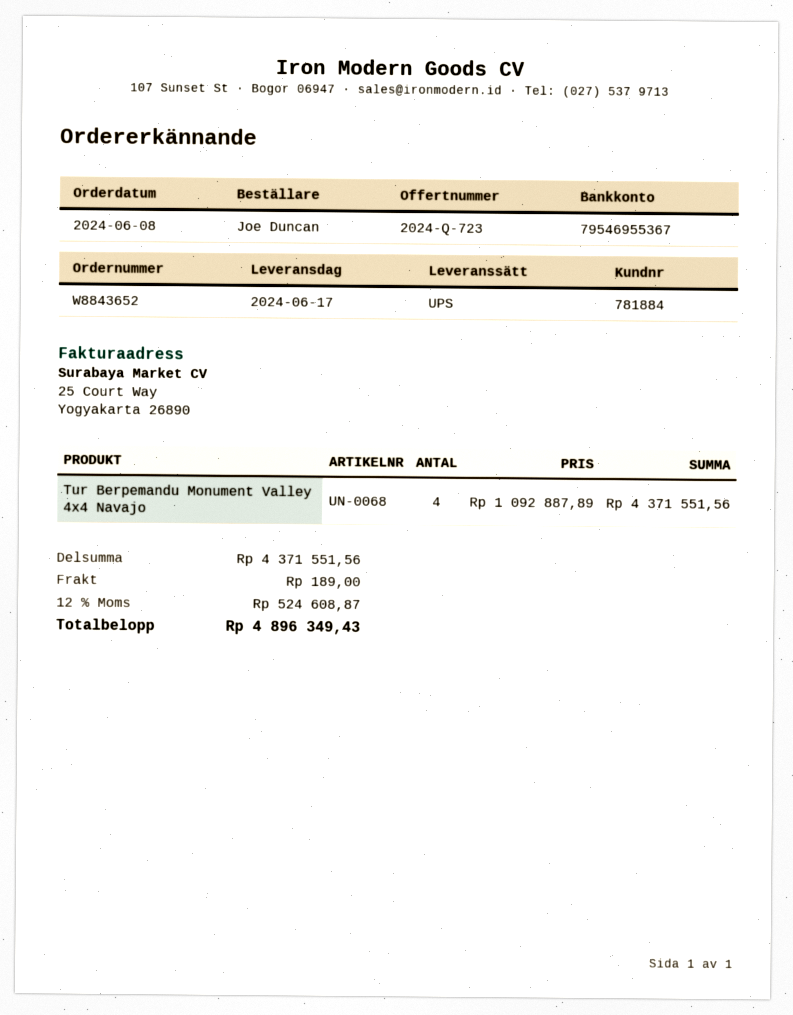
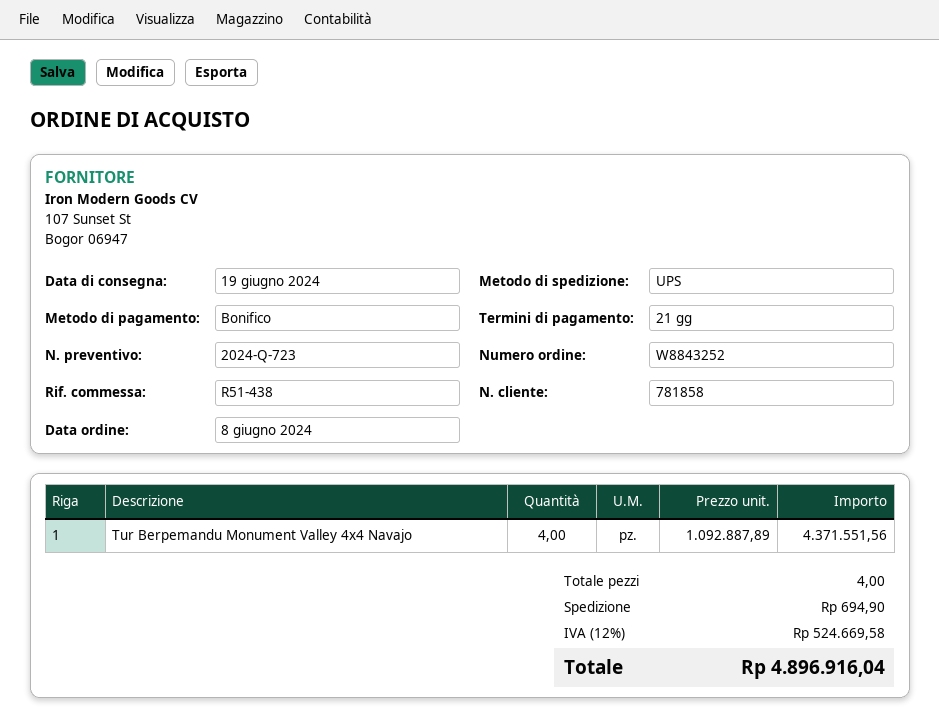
order number: W8843652 -> W8843252
delivery date: 2024-06-17 -> 2024-06-19
customer number: 781884 -> 781858
shipping: 189.00 -> 694.90
tax: 12% = 524608.87 -> 12% = 524669.58
total: 4896349.43 -> 4896916.04

